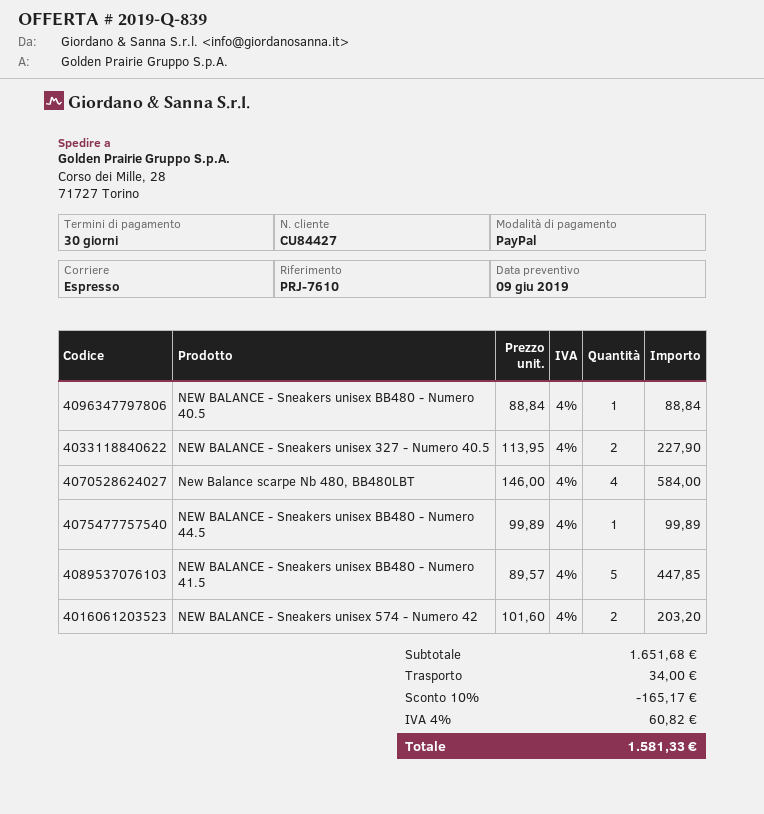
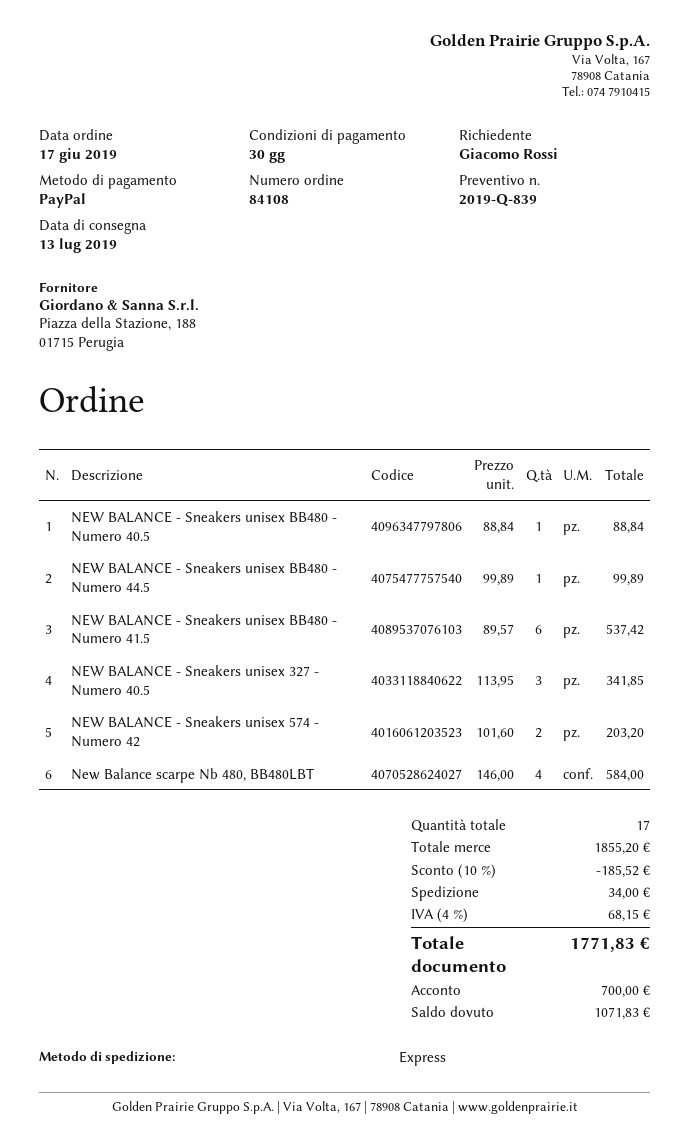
NEW BALANCE - Sneakers unisex 327 - Numero 40.5: 2 x 113.95 = 227.90 -> 3 x 113.95 = 341.85
NEW BALANCE - Sneakers unisex BB480 - Numero 41.5: 5 x 89.57 = 447.85 -> 6 x 89.57 = 537.42
subtotal: 1651.68 -> 1855.20
discount: 10% = 165.17 -> 10% = 185.52
tax: 4% = 60.82 -> 4% = 68.15
total: 1581.33 -> 1771.83

